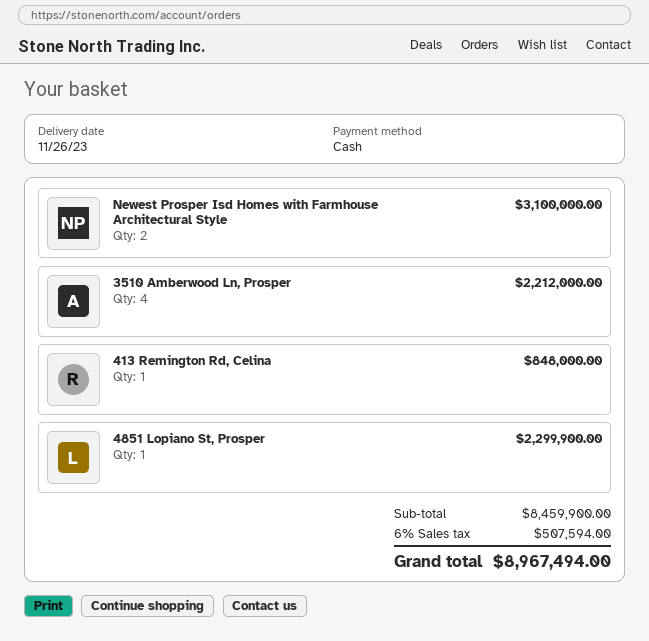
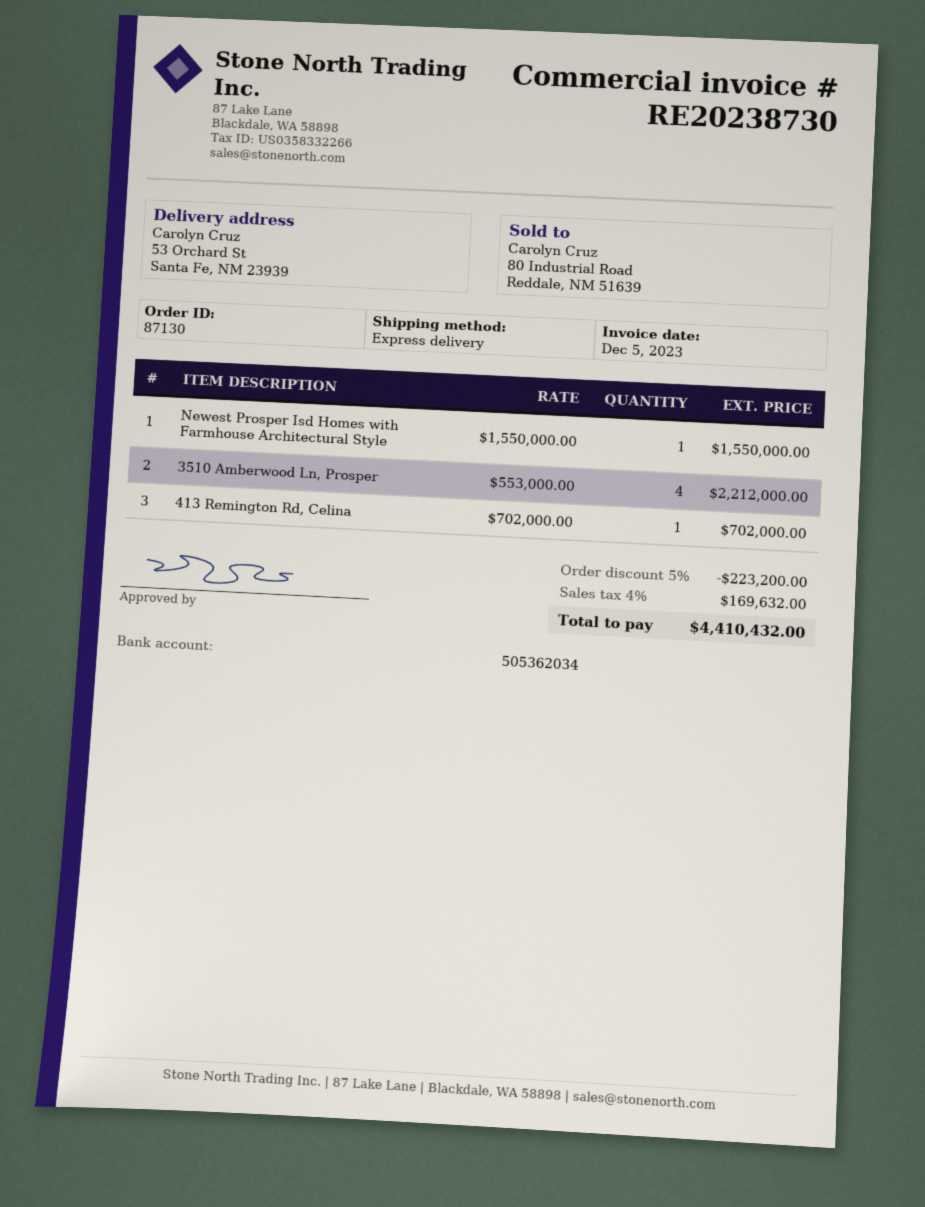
Newest Prosper Isd Homes with Farmhouse Architectural Style: 2 for 3100000.00 -> 1 for 1550000.00
413 Remington Rd, Celina: 1 for 848000.00 -> 1 for 702000.00
4851 Lopiano St, Prosper: 1 for 2299900.00 -> none
discount: none -> 5% = 223200.00
tax: 6% = 507594.00 -> 4% = 169632.00
total: 8967494.00 -> 4410432.00

